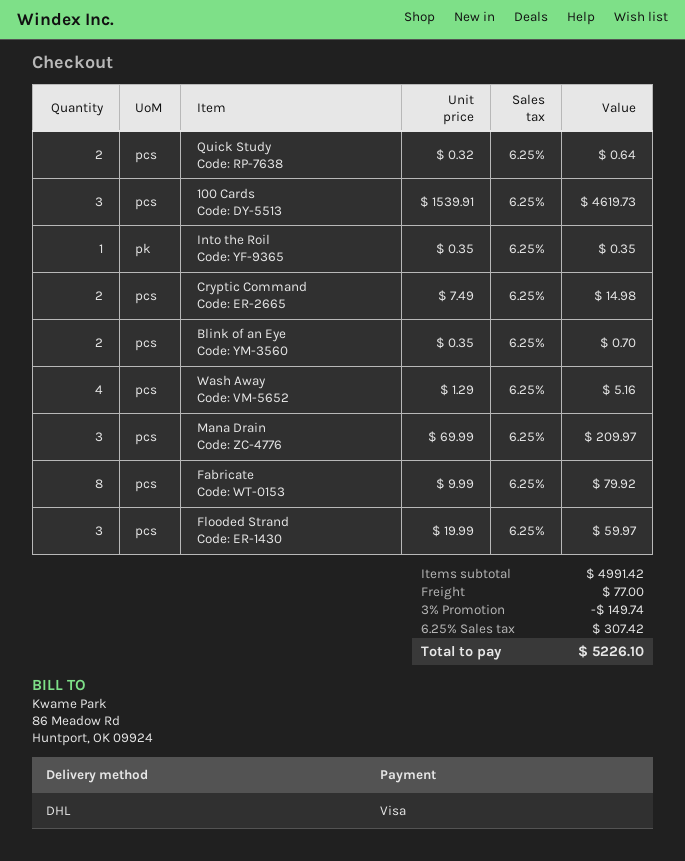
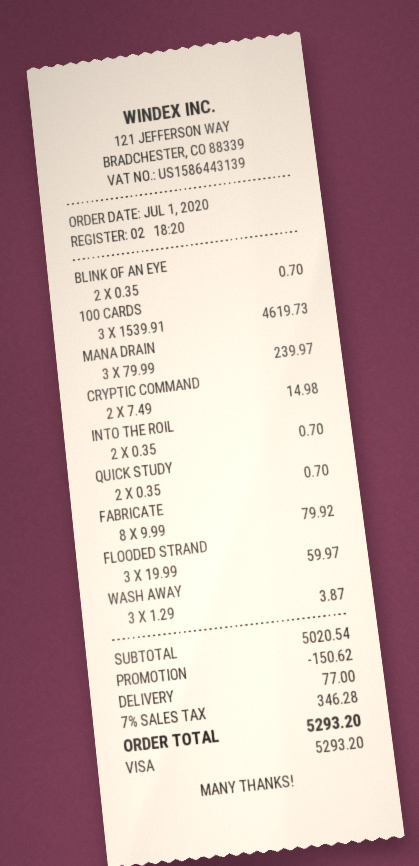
Quick Study: 2 x 0.32 = 0.64 -> 2 x 0.35 = 0.70
Into the Roil: 1 x 0.35 = 0.35 -> 2 x 0.35 = 0.70
Wash Away: 4 x 1.29 = 5.16 -> 3 x 1.29 = 3.87
Mana Drain: 3 x 69.99 = 209.97 -> 3 x 79.99 = 239.97
subtotal: 4991.42 -> 5020.54
discount: 149.74 -> 150.62
tax: 6.25% = 307.42 -> 7% = 346.28
total: 5226.10 -> 5293.20

